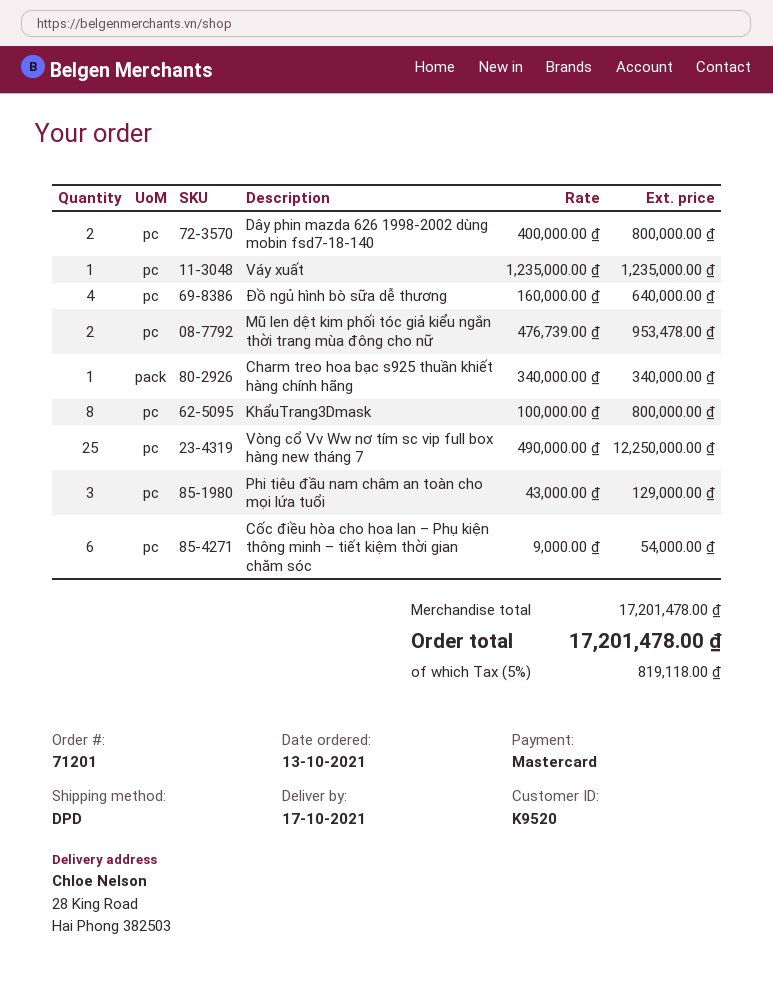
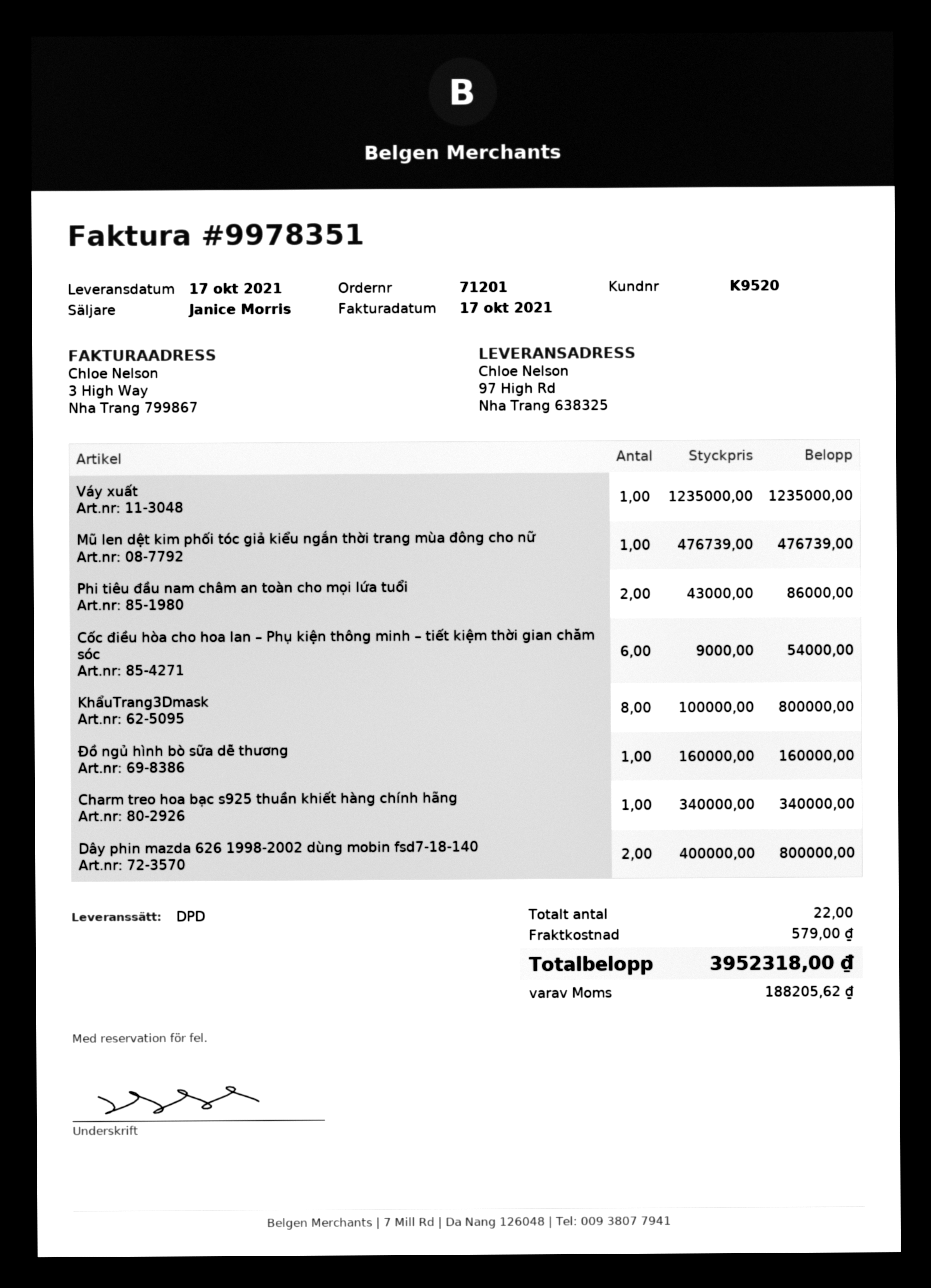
ship to: 28 King Road, Hai Phong 382503 -> 97 High Rd, Nha Trang 638325
Đồ ngủ hình bò sữa dễ thương: 4 x 160000.00 = 640000.00 -> 1 x 160000.00 = 160000.00
Mũ len dệt kim phối tóc giả kiểu ngắn thời trang mùa đông cho nữ: 2 x 476739.00 = 953478.00 -> 1 x 476739.00 = 476739.00
Vòng cổ Vv Ww nơ tím sc vip full box hàng new tháng 7: 25 x 490000.00 = 12250000.00 -> none
Phi tiêu đầu nam châm an toàn cho mọi lứa tuổi: 3 x 43000.00 = 129000.00 -> 2 x 43000.00 = 86000.00
shipping: none -> 579.00
tax: 819118.00 -> 188205.62
total: 17201478.00 -> 3952318.00

